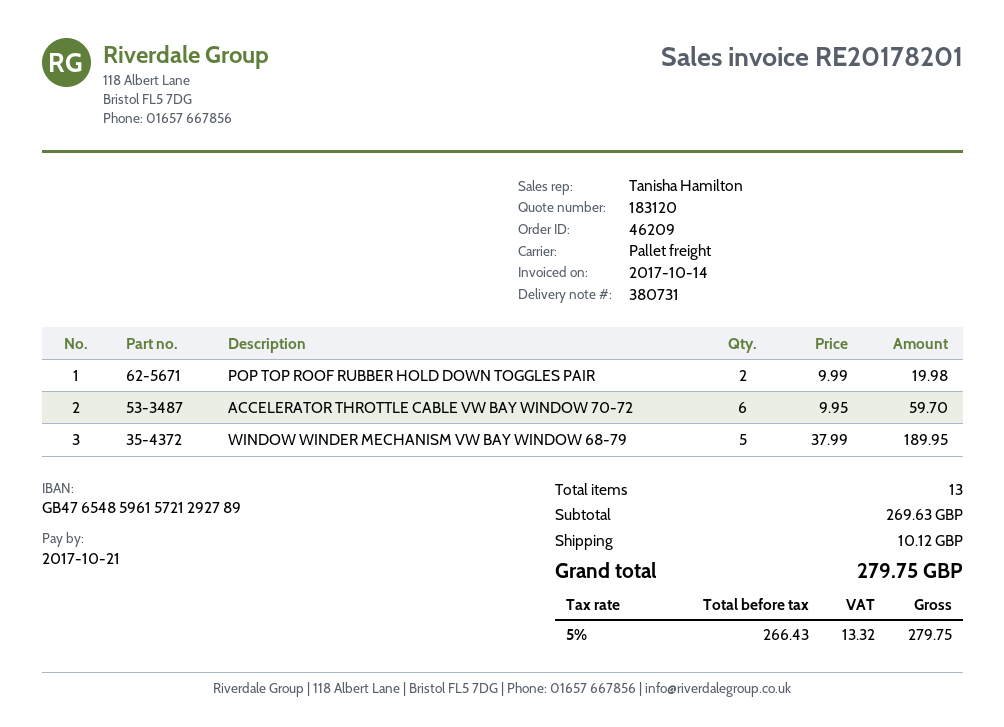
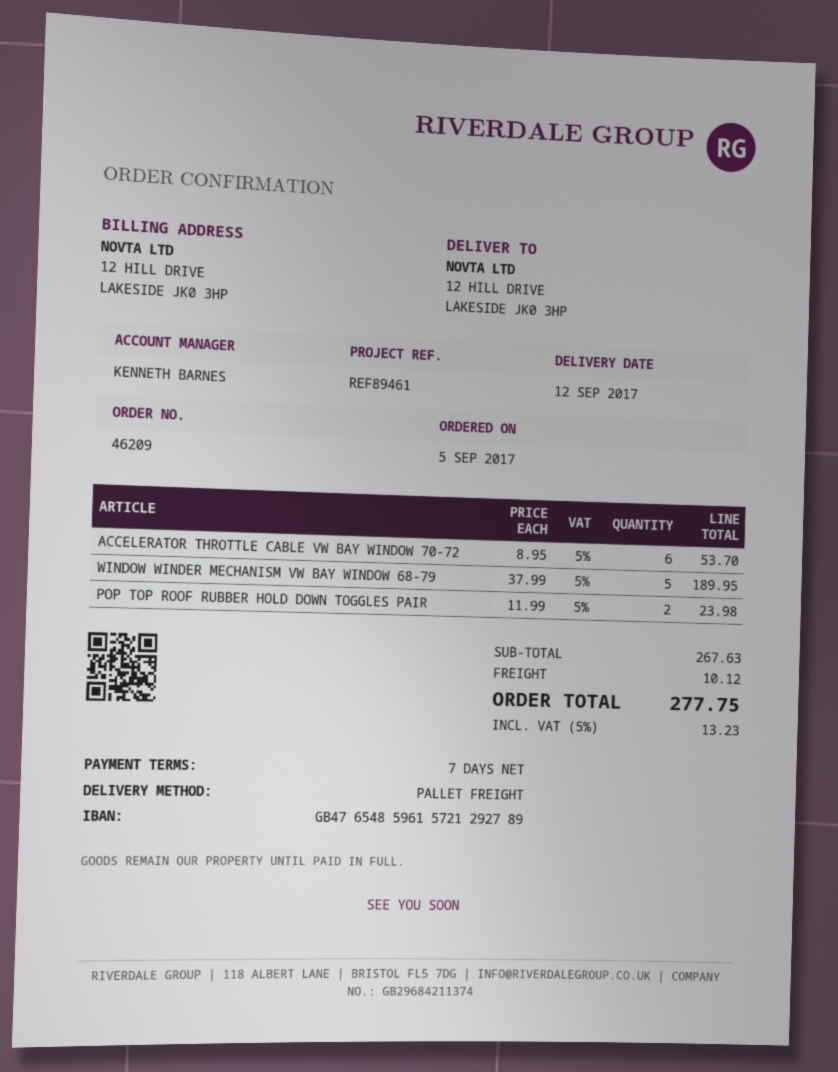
sales rep: Tanisha Hamilton -> KENNETH BARNES
POP TOP ROOF RUBBER HOLD DOWN TOGGLES PAIR: 2 x 9.99 = 19.98 -> 2 x 11.99 = 23.98
ACCELERATOR THROTTLE CABLE VW BAY WINDOW 70-72: 6 x 9.95 = 59.70 -> 6 x 8.95 = 53.70
subtotal: 269.63 -> 267.63
tax: 5% = 13.32 -> 5% = 13.23
total: 279.75 -> 277.75

